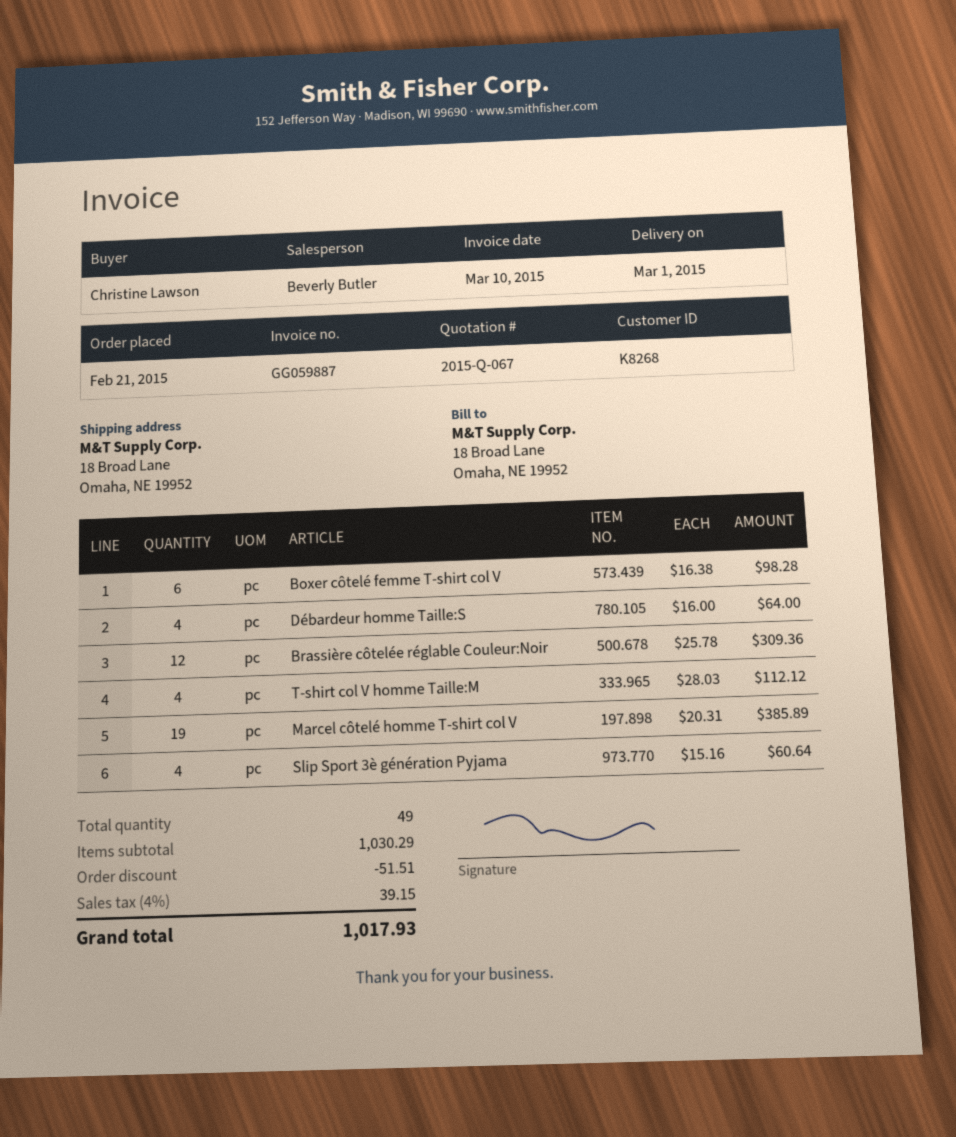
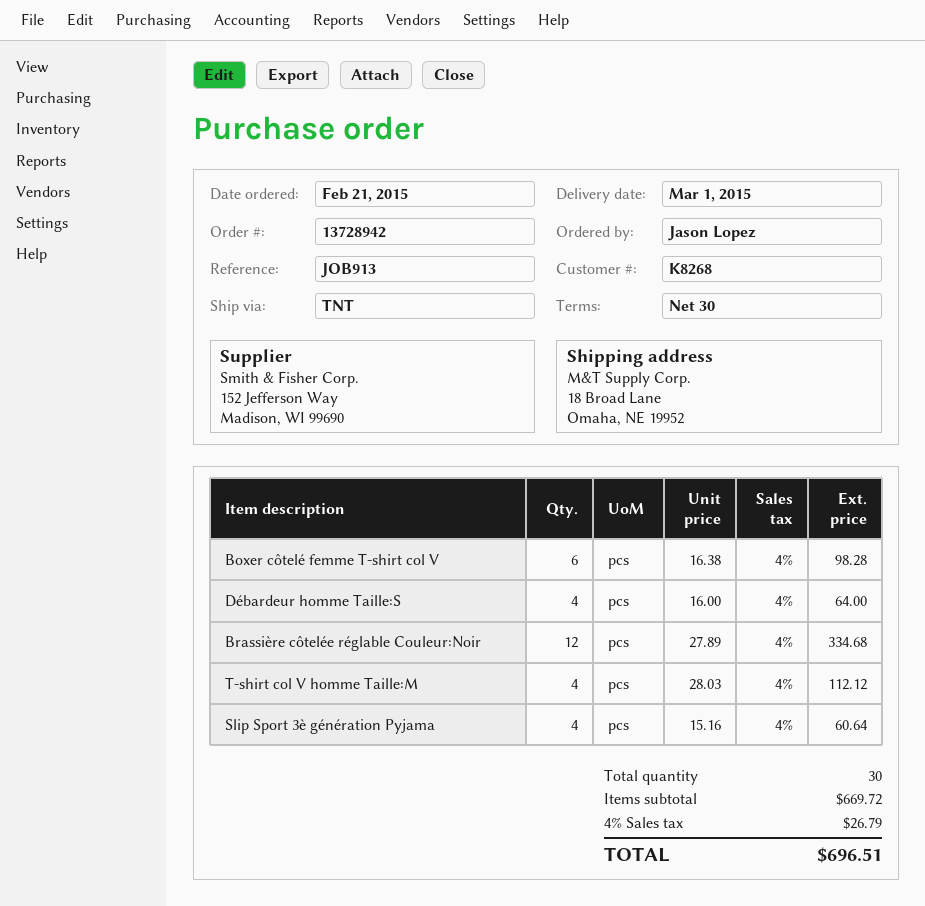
ordered by: Christine Lawson -> Jason Lopez
Brassière côtelée réglable Couleur:Noir: 12 x 25.78 = 309.36 -> 12 x 27.89 = 334.68
Marcel côtelé homme T-shirt col V: 19 x 20.31 = 385.89 -> none
total quantity: 49 -> 30
subtotal: 1030.29 -> 669.72
discount: 51.51 -> none
tax: 4% = 39.15 -> 4% = 26.79
total: 1017.93 -> 696.51

